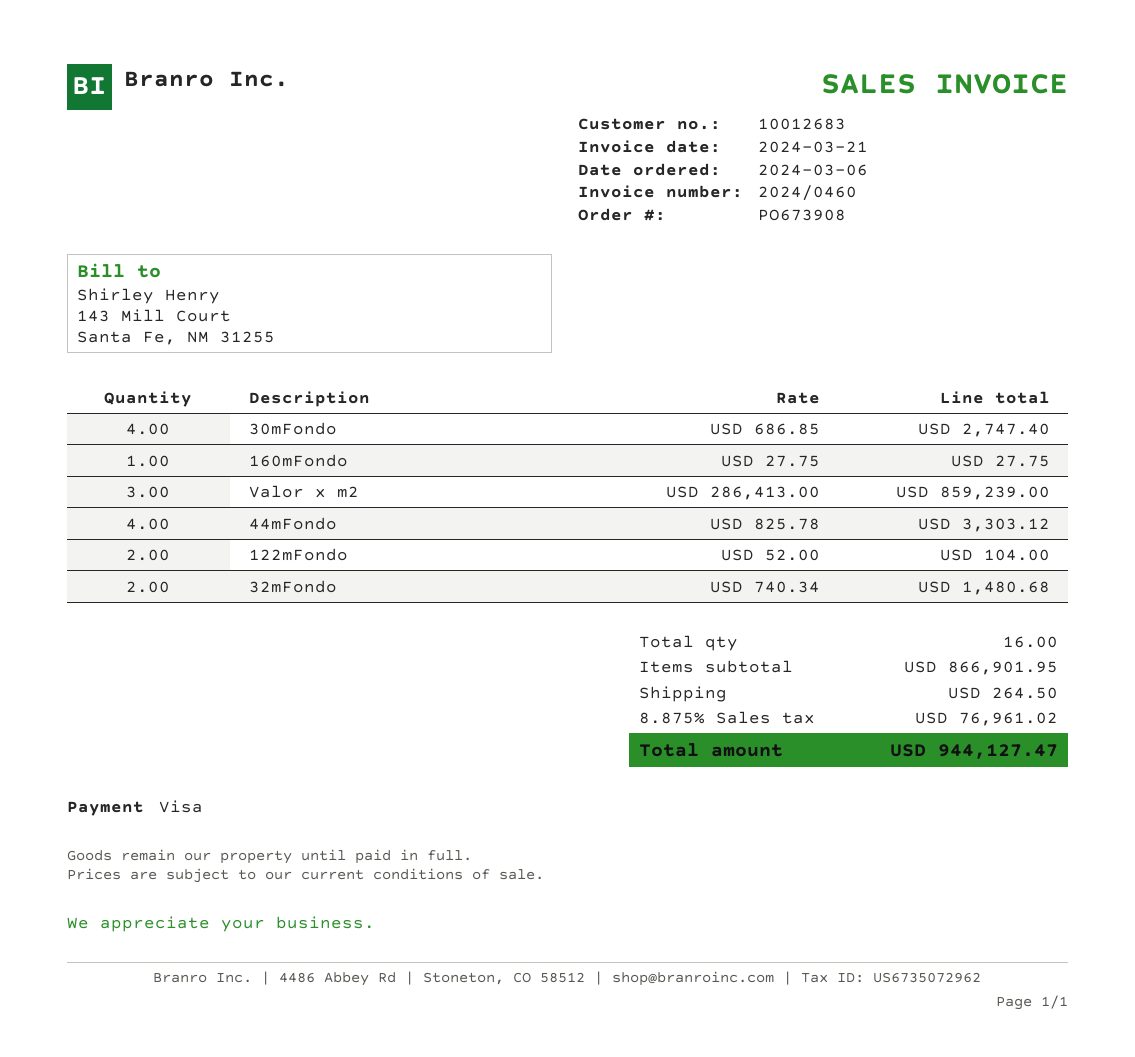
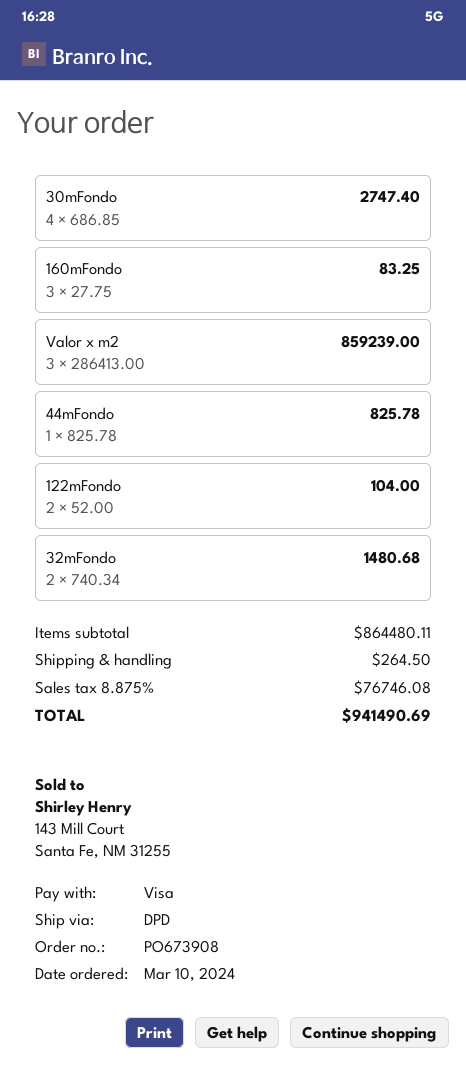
order date: 2024-03-06 -> 2024-03-10
160mFondo: 1 x 27.75 = 27.75 -> 3 x 27.75 = 83.25
44mFondo: 4 x 825.78 = 3303.12 -> 1 x 825.78 = 825.78
subtotal: 866901.95 -> 864480.11
tax: 8.875% = 76961.02 -> 8.875% = 76746.08
total: 944127.47 -> 941490.69

